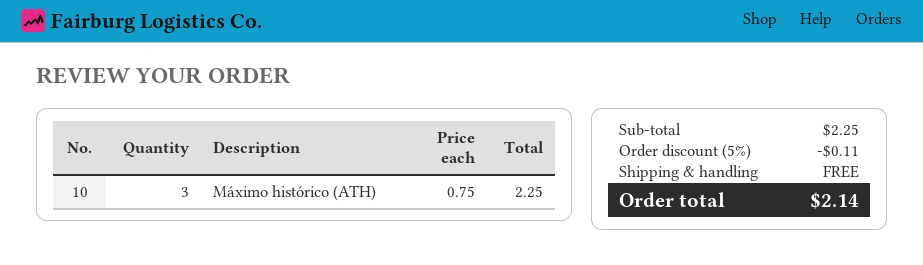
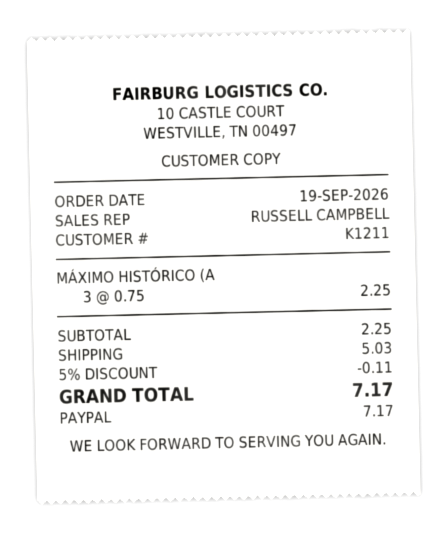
shipping: 0.00 -> 5.03
total: 2.14 -> 7.17

